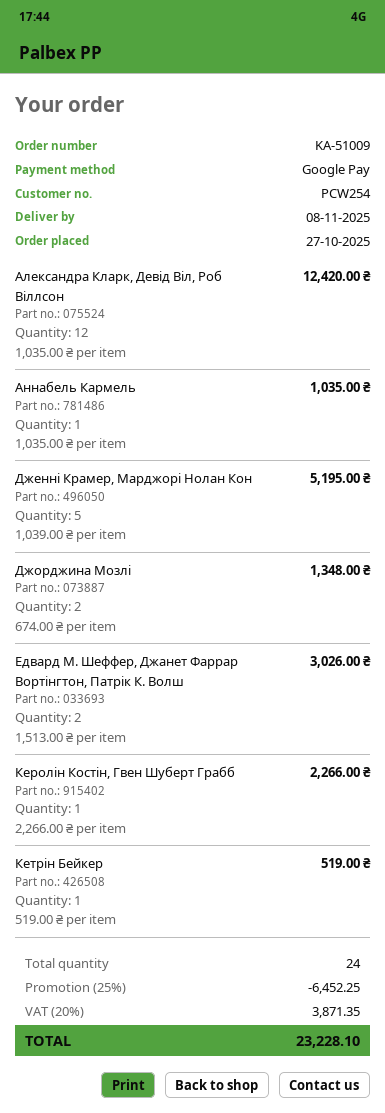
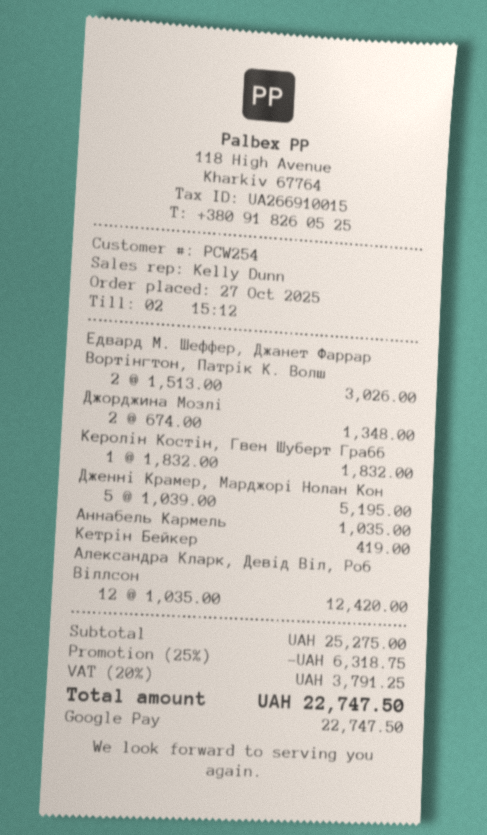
Керолін Костін, Гвен Шуберт Грабб: 1 x 2266.00 = 2266.00 -> 1 x 1832.00 = 1832.00
Кетрін Бейкер: 1 x 519.00 = 519.00 -> 1 x 419.00 = 419.00
discount: 25% = 6452.25 -> 25% = 6318.75
tax: 20% = 3871.35 -> 20% = 3791.25
total: 23228.10 -> 22747.50

